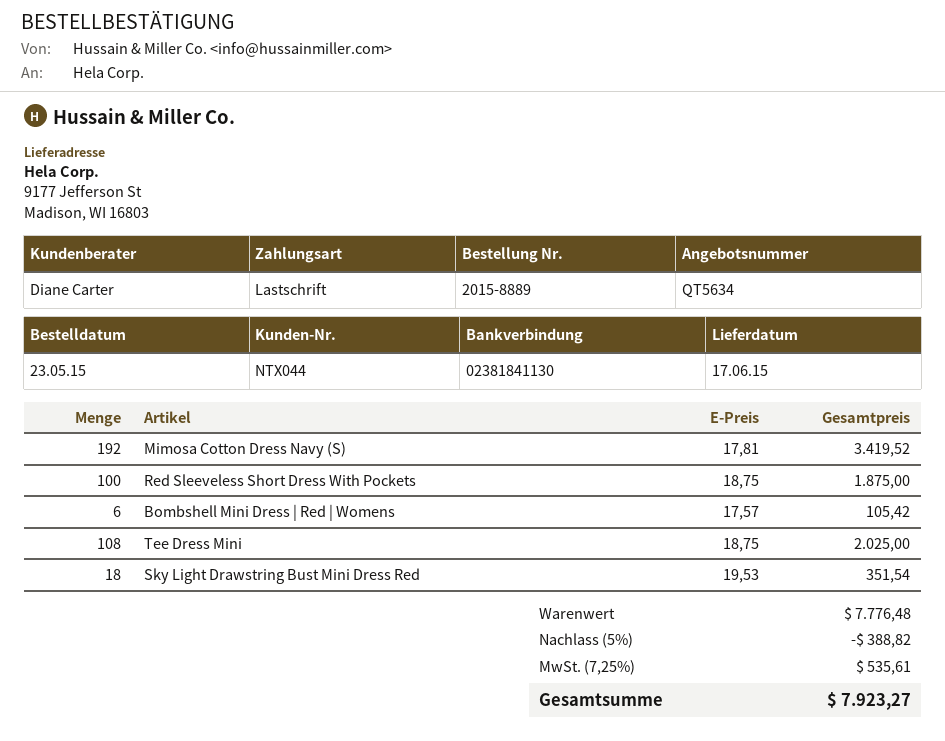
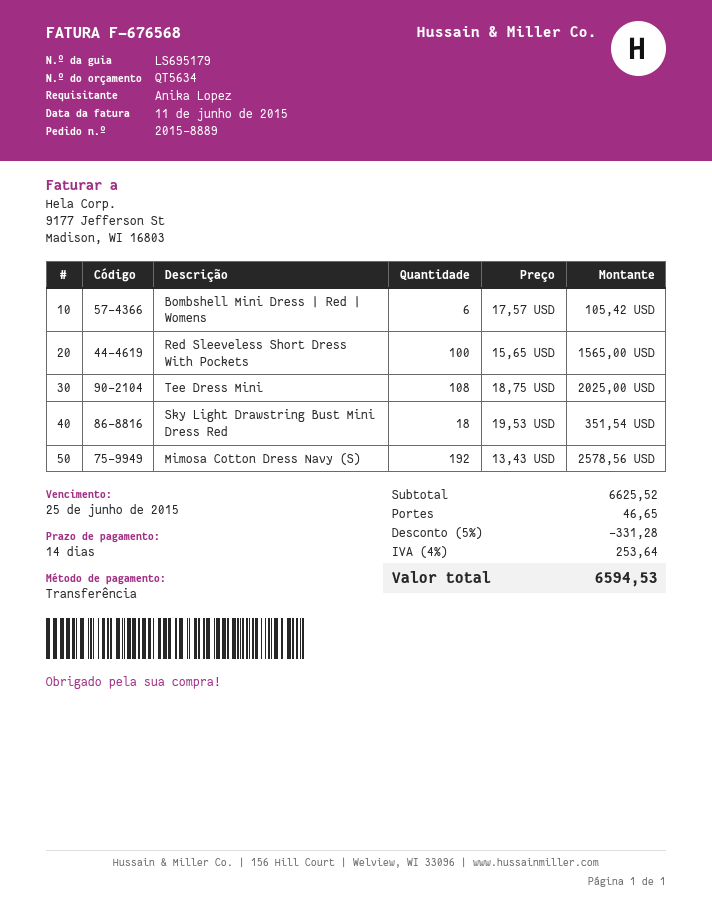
payment method: direct debit -> bank transfer
Mimosa Cotton Dress Navy (S): 192 x 17.81 = 3419.52 -> 192 x 13.43 = 2578.56
Red Sleeveless Short Dress With Pockets: 100 x 18.75 = 1875.00 -> 100 x 15.65 = 1565.00
subtotal: 7776.48 -> 6625.52
discount: 5% = 388.82 -> 5% = 331.28
shipping: none -> 46.65
tax: 7.25% = 535.61 -> 4% = 253.64
total: 7923.27 -> 6594.53

